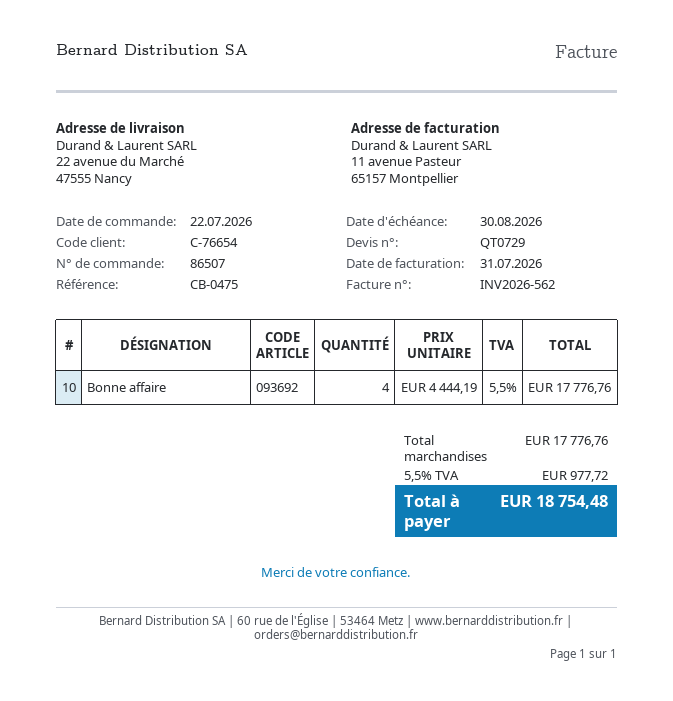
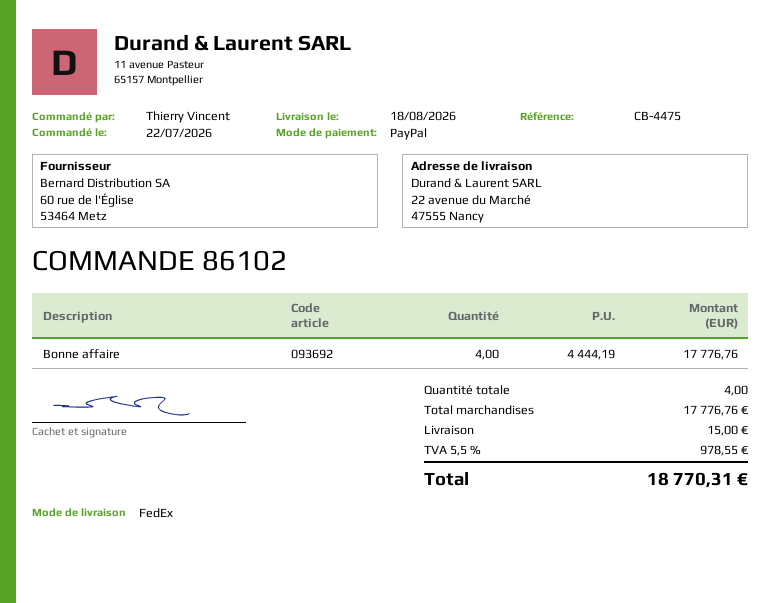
order number: 86507 -> 86102
reference: CB-0475 -> CB-4475
shipping: none -> 15.00
tax: 5.5% = 977.72 -> 5.5% = 978.55
total: 18754.48 -> 18770.31

